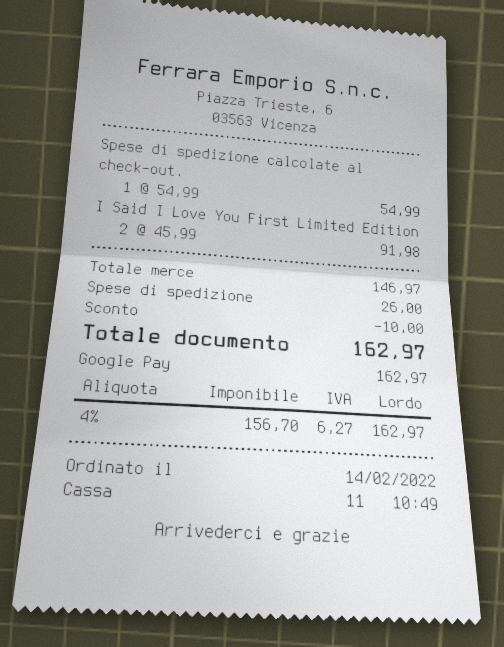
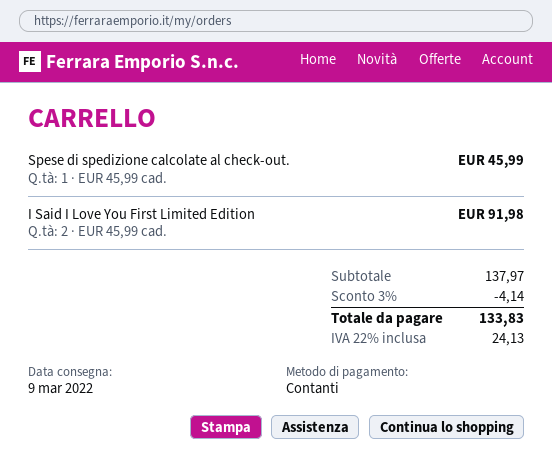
payment method: Google Pay -> cash
Spese di spedizione calcolate al check-out.: 1 x 54.99 = 54.99 -> 1 x 45.99 = 45.99
subtotal: 146.97 -> 137.97
discount: 10.00 -> 4.14
shipping: 26.00 -> none
tax: 4% = 6.27 -> 22% = 24.13
total: 162.97 -> 133.83

